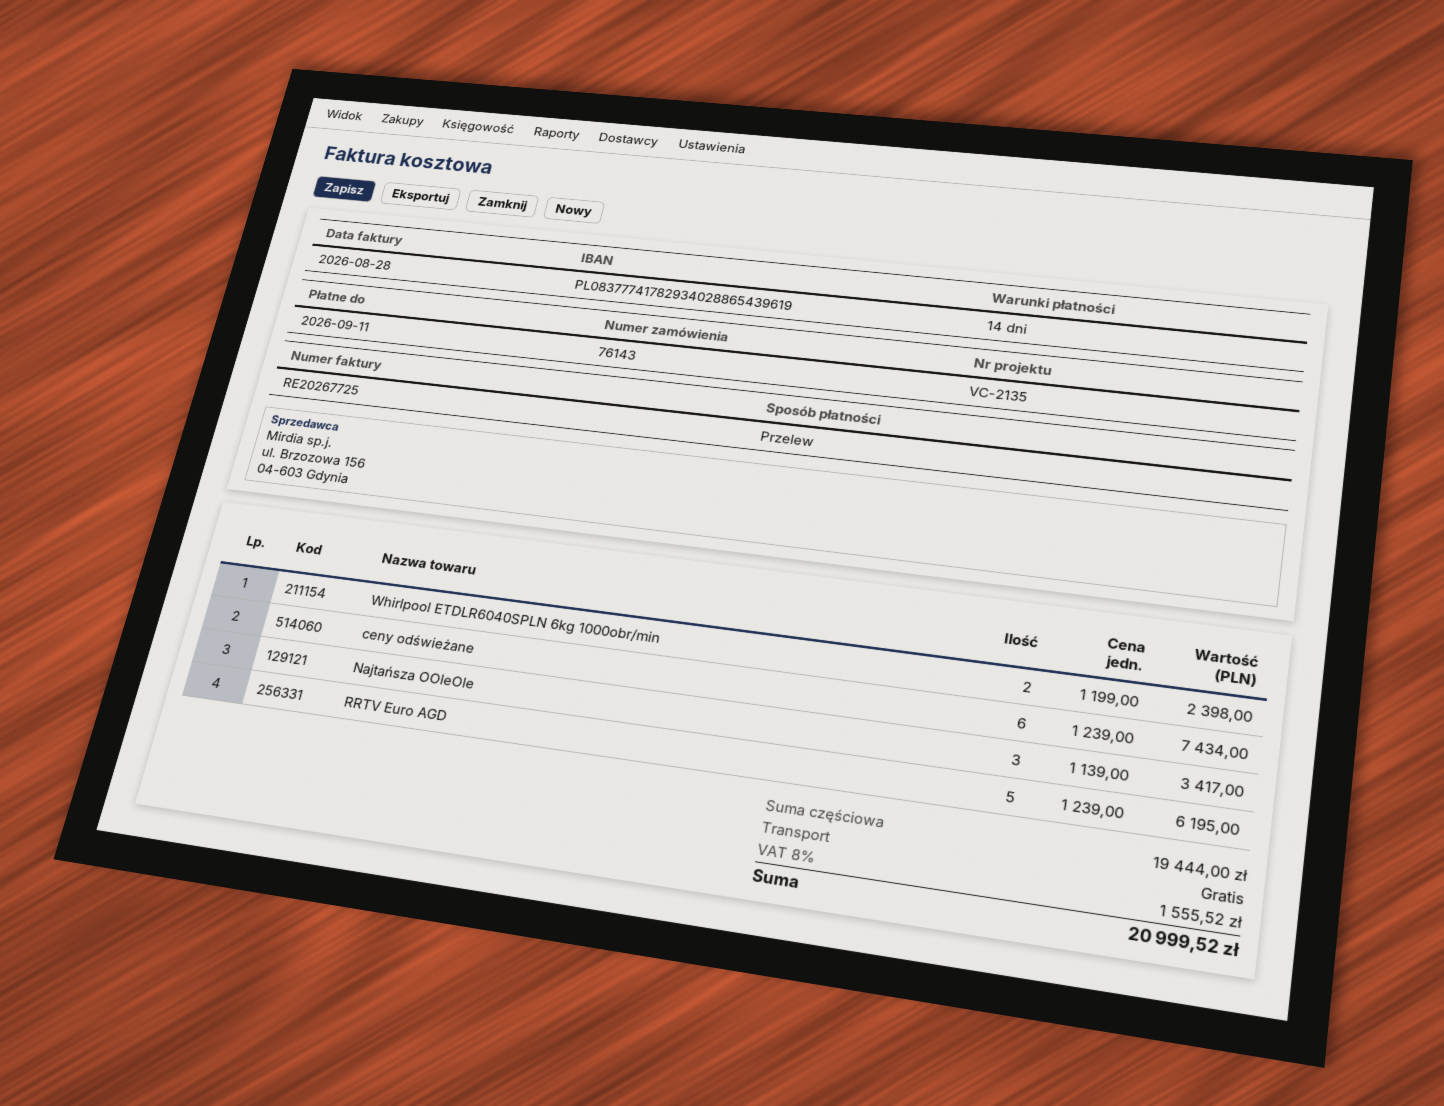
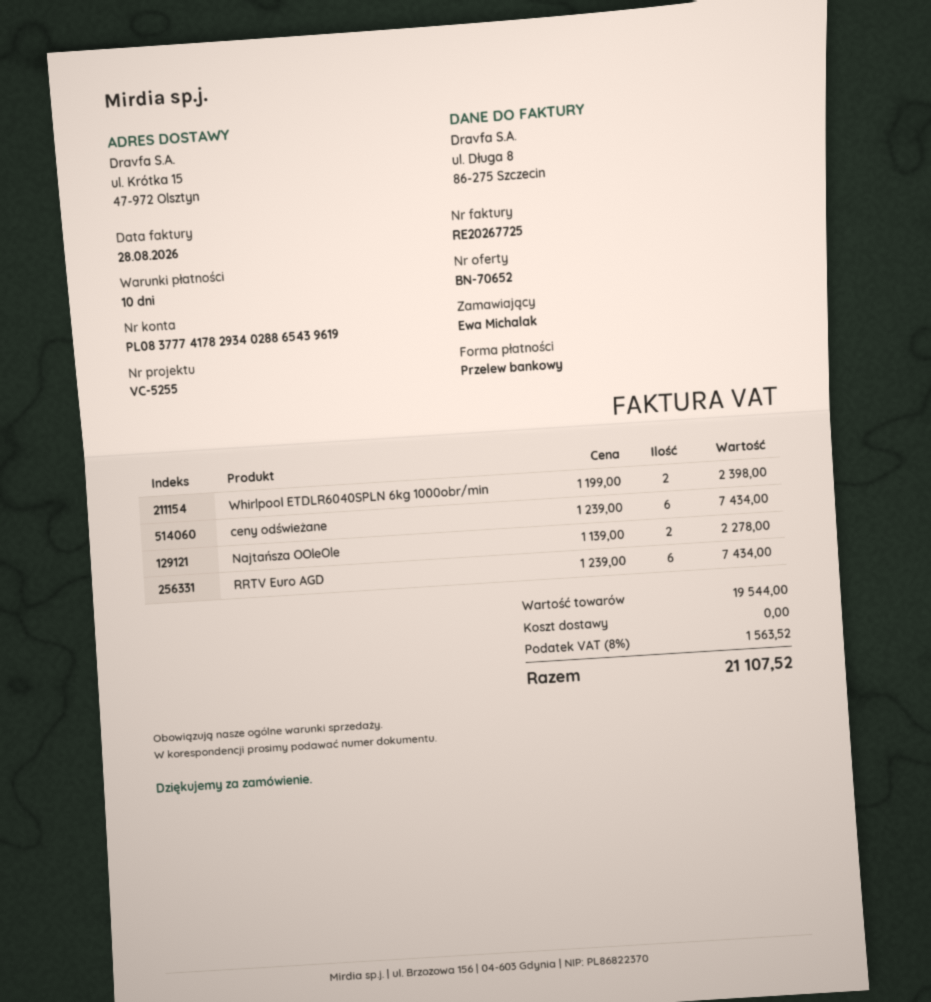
payment terms: 14 days -> 10 days
reference: VC-2135 -> VC-5255
Najtańsza OOleOle: 3 x 1139.00 = 3417.00 -> 2 x 1139.00 = 2278.00
RRTV Euro AGD: 5 x 1239.00 = 6195.00 -> 6 x 1239.00 = 7434.00
subtotal: 19444.00 -> 19544.00
tax: 8% = 1555.52 -> 8% = 1563.52
total: 20999.52 -> 21107.52

